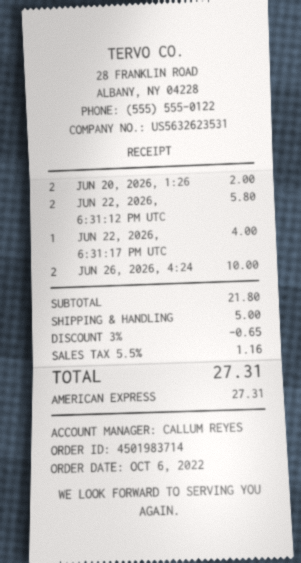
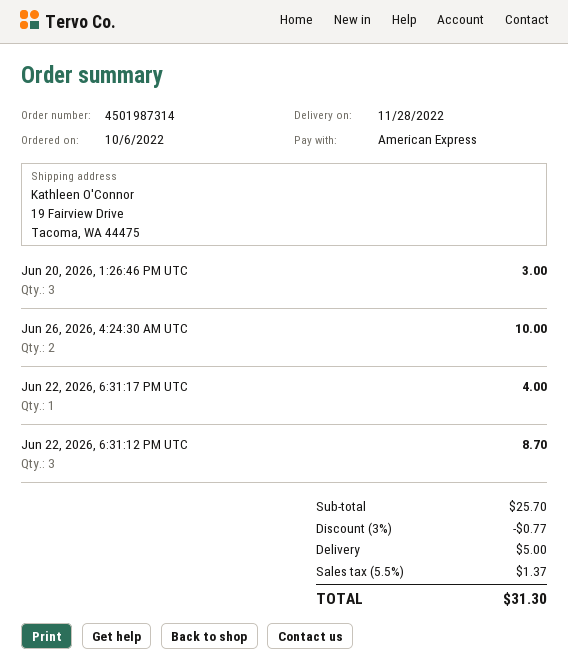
order number: 4501983714 -> 4501987314
JUN 20, 2026, 1:26: 2 for 2.00 -> 3 for 3.00
JUN 22, 2026, 6:31:12 PM UTC: 2 for 5.80 -> 3 for 8.70
subtotal: 21.80 -> 25.70
discount: 3% = 0.65 -> 3% = 0.77
tax: 5.5% = 1.16 -> 5.5% = 1.37
total: 27.31 -> 31.30

